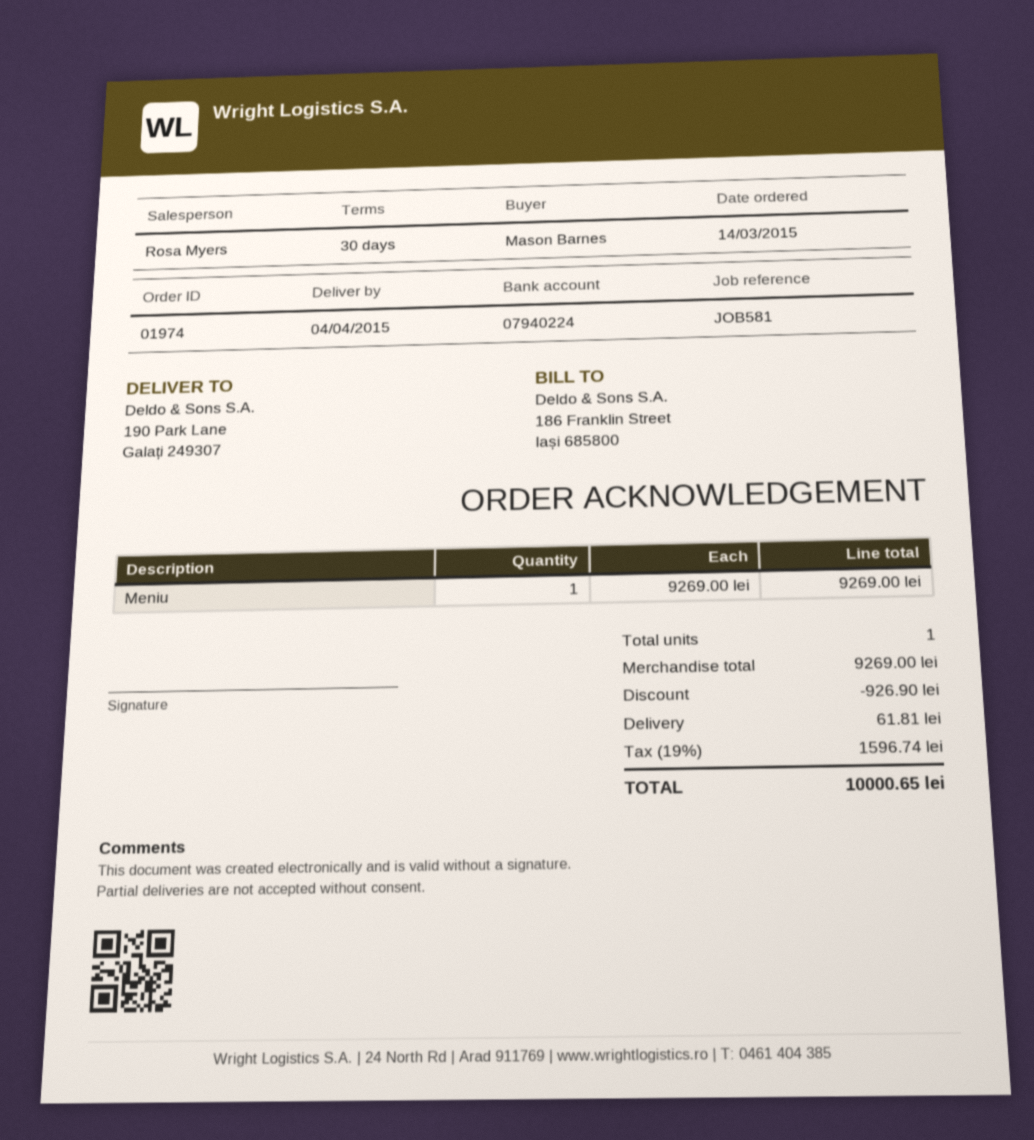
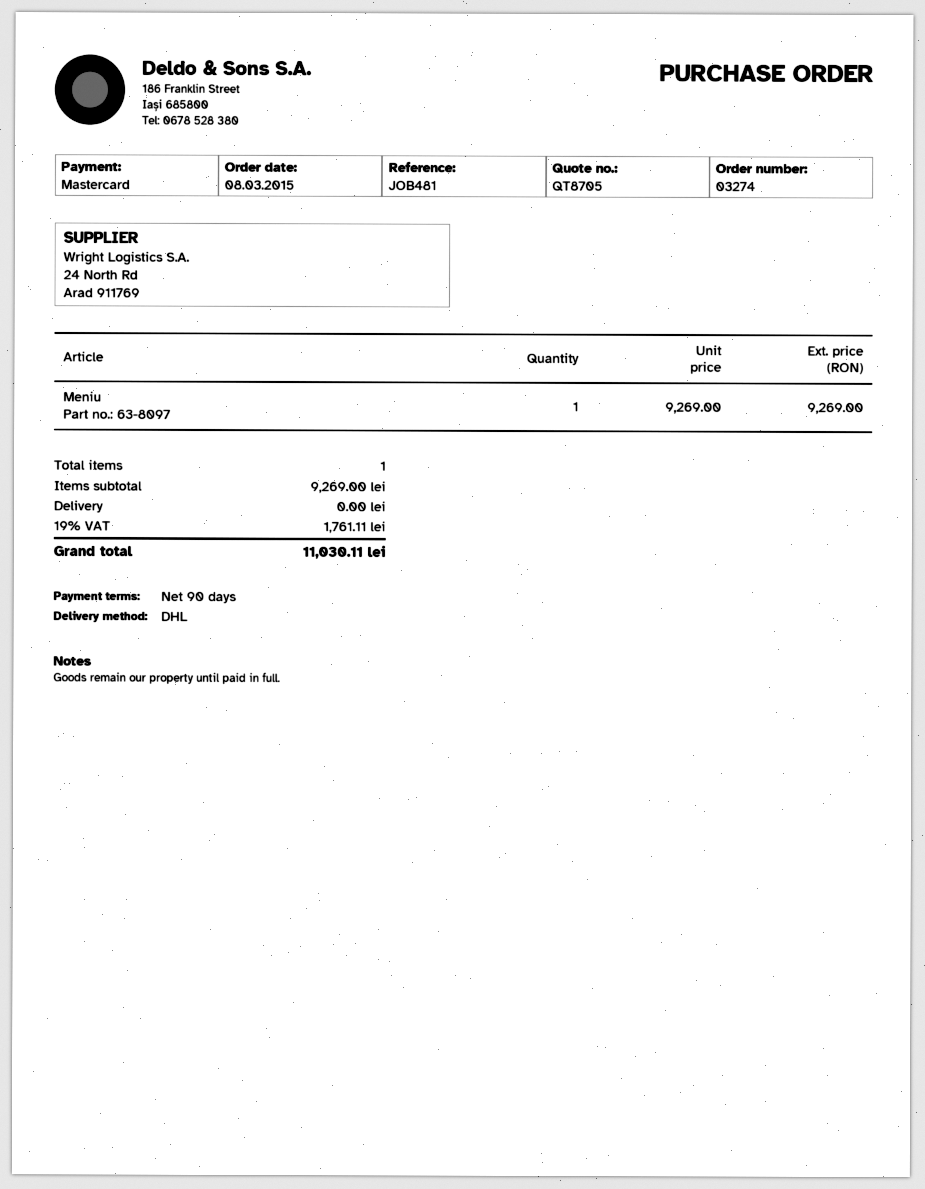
order number: 01974 -> 03274
order date: 2015-03-14 -> 2015-03-08
payment terms: 30 days -> 90 days
reference: JOB581 -> JOB481
discount: 926.90 -> none
shipping: 61.81 -> 0.00
tax: 19% = 1596.74 -> 19% = 1761.11
total: 10000.65 -> 11030.11

